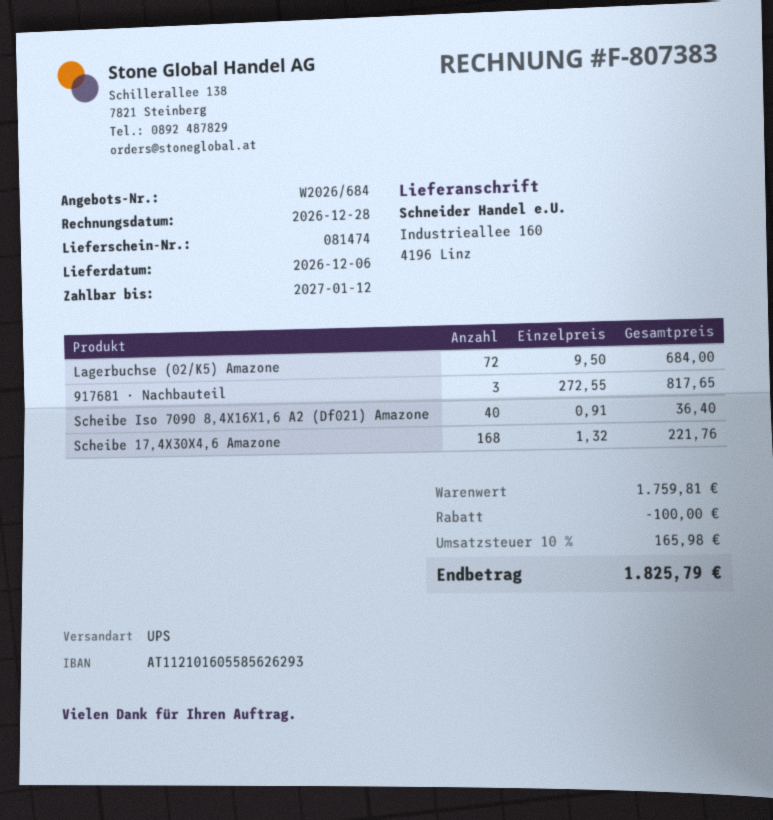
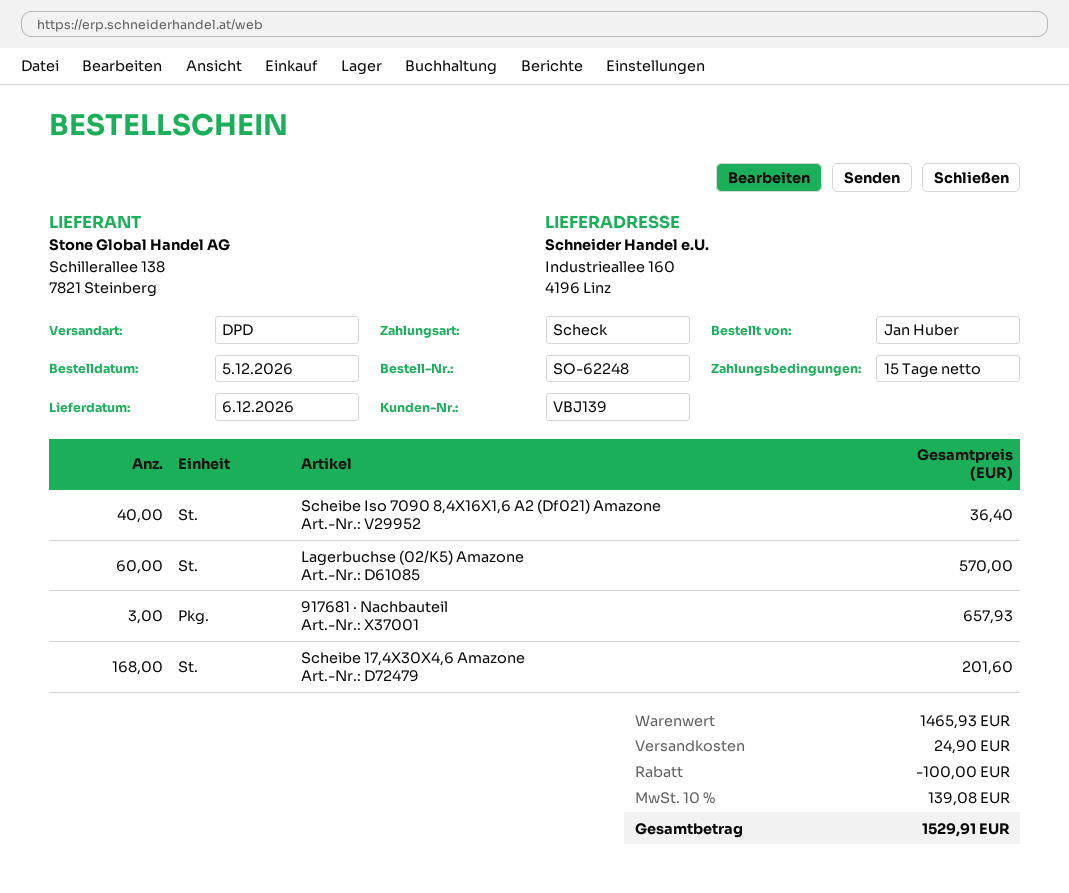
shipping method: UPS -> DPD
Lagerbuchse (02/K5) Amazone: 72 for 684.00 -> 60 for 570.00
917681 · Nachbauteil: 3 for 817.65 -> 3 for 657.93
Scheibe 17,4X30X4,6 Amazone: 168 for 221.76 -> 168 for 201.60
subtotal: 1759.81 -> 1465.93
shipping: none -> 24.90
tax: 10% = 165.98 -> 10% = 139.08
total: 1825.79 -> 1529.91

